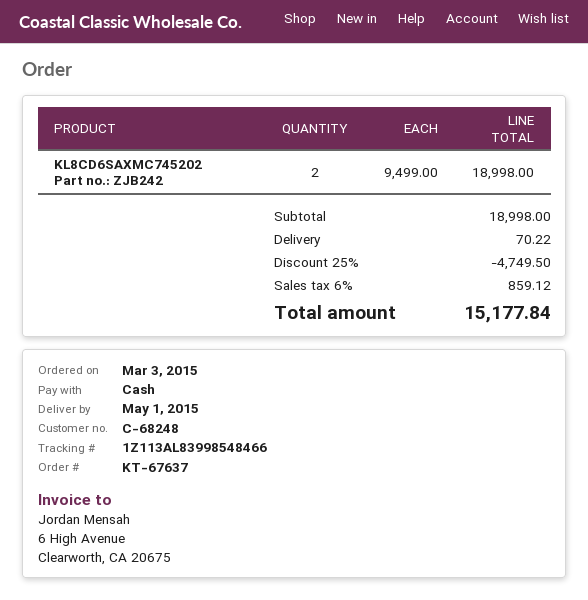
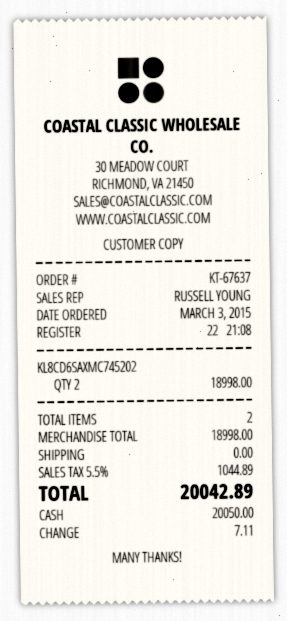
discount: 25% = 4749.50 -> none
shipping: 70.22 -> 0.00
tax: 6% = 859.12 -> 5.5% = 1044.89
total: 15177.84 -> 20042.89

